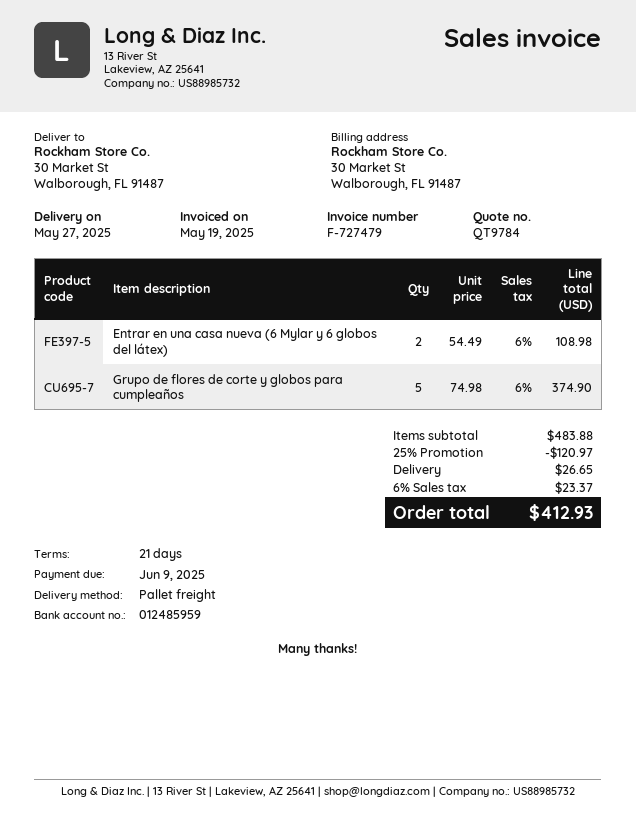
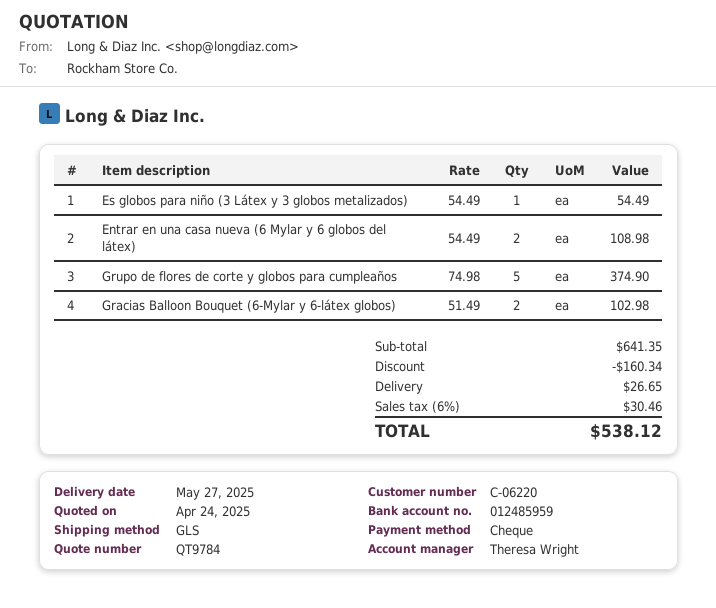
shipping method: pallet freight -> GLS
Es globos para niño (3 Látex y 3 globos metalizados): none -> 1 x 54.49 = 54.49
Gracias Balloon Bouquet (6-Mylar y 6-látex globos): none -> 2 x 51.49 = 102.98
subtotal: 483.88 -> 641.35
discount: 120.97 -> 160.34
tax: 6% = 23.37 -> 6% = 30.46
total: 412.93 -> 538.12

